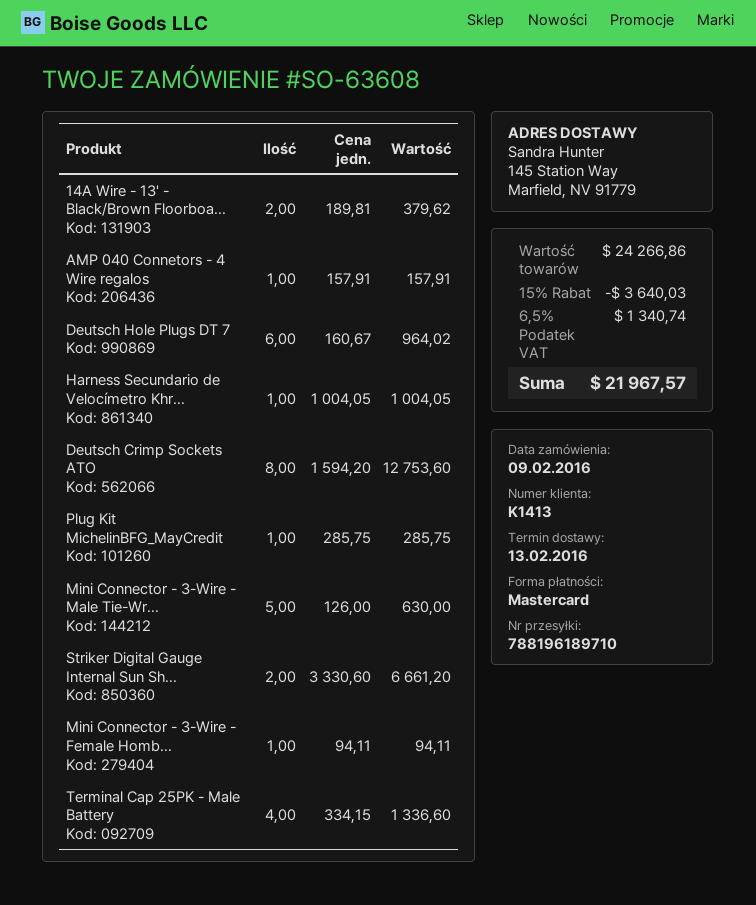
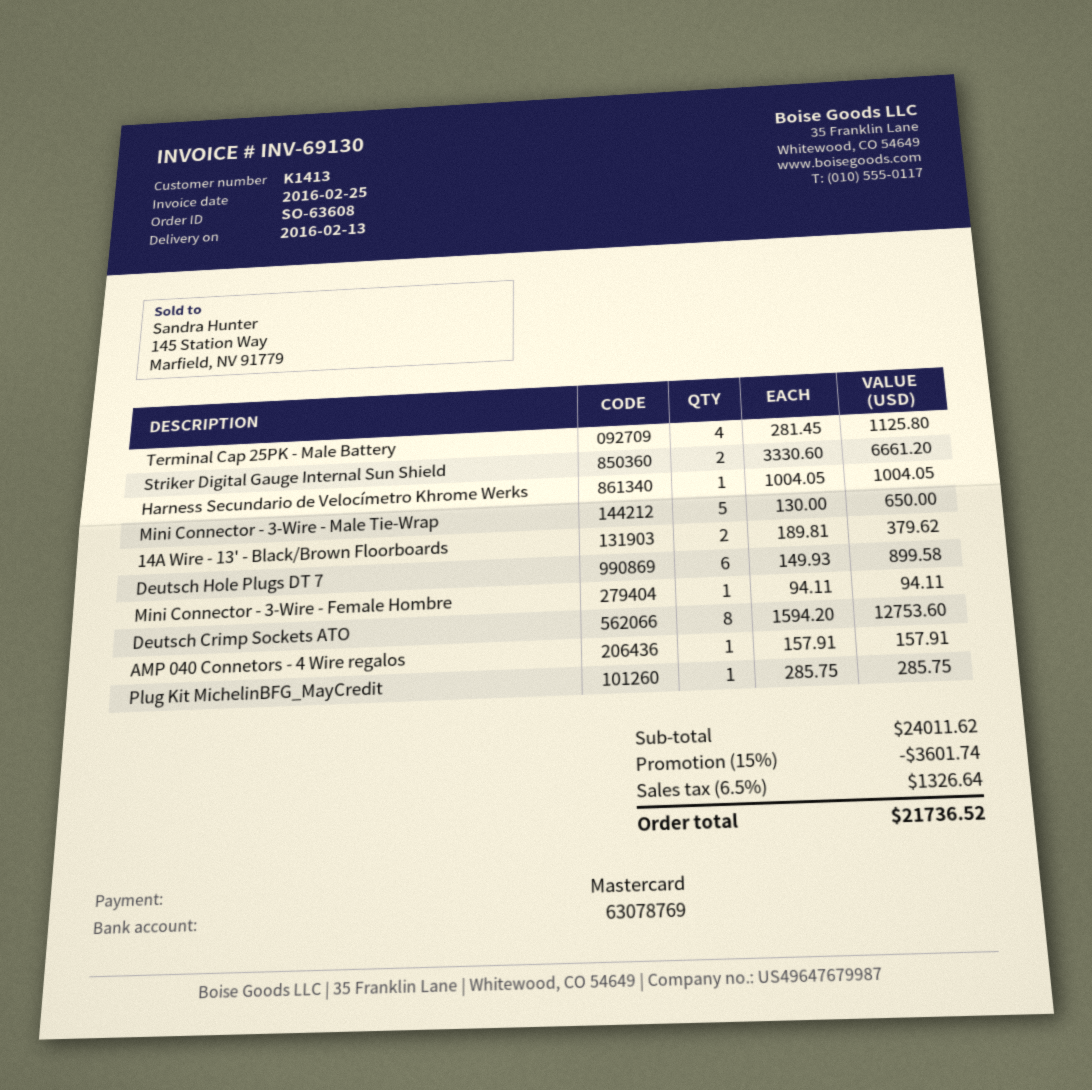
Deutsch Hole Plugs DT 7: 6 x 160.67 = 964.02 -> 6 x 149.93 = 899.58
Mini Connector - 3-Wire - Male Tie-Wr...: 5 x 126.00 = 630.00 -> 5 x 130.00 = 650.00
Terminal Cap 25PK - Male Battery: 4 x 334.15 = 1336.60 -> 4 x 281.45 = 1125.80
subtotal: 24266.86 -> 24011.62
discount: 15% = 3640.03 -> 15% = 3601.74
tax: 6.5% = 1340.74 -> 6.5% = 1326.64
total: 21967.57 -> 21736.52

